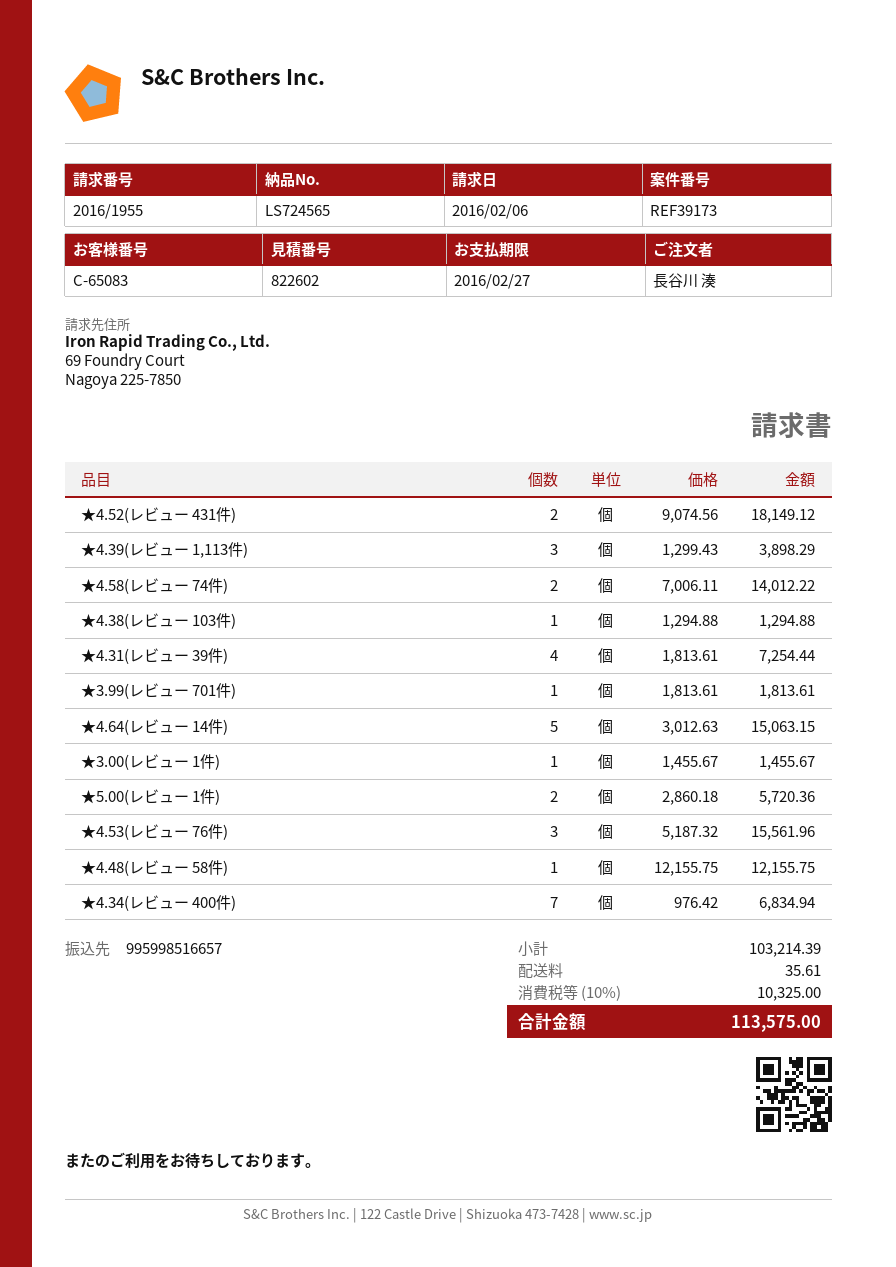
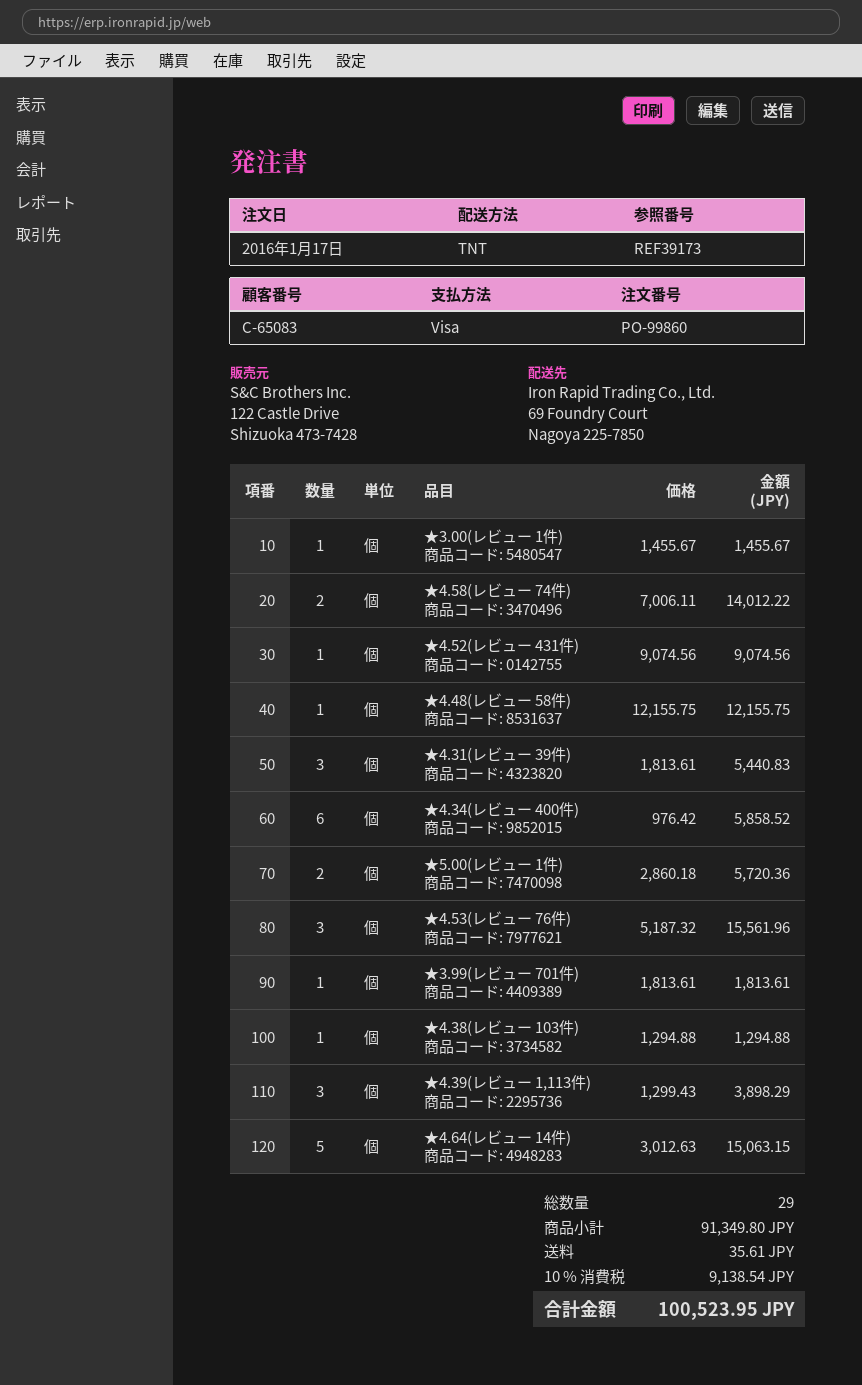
★4.52(レビュー 431件): 2 x 9074.56 = 18149.12 -> 1 x 9074.56 = 9074.56
★4.31(レビュー 39件): 4 x 1813.61 = 7254.44 -> 3 x 1813.61 = 5440.83
★4.34(レビュー 400件): 7 x 976.42 = 6834.94 -> 6 x 976.42 = 5858.52
subtotal: 103214.39 -> 91349.80
tax: 10% = 10325.00 -> 10% = 9138.54
total: 113575.00 -> 100523.95

